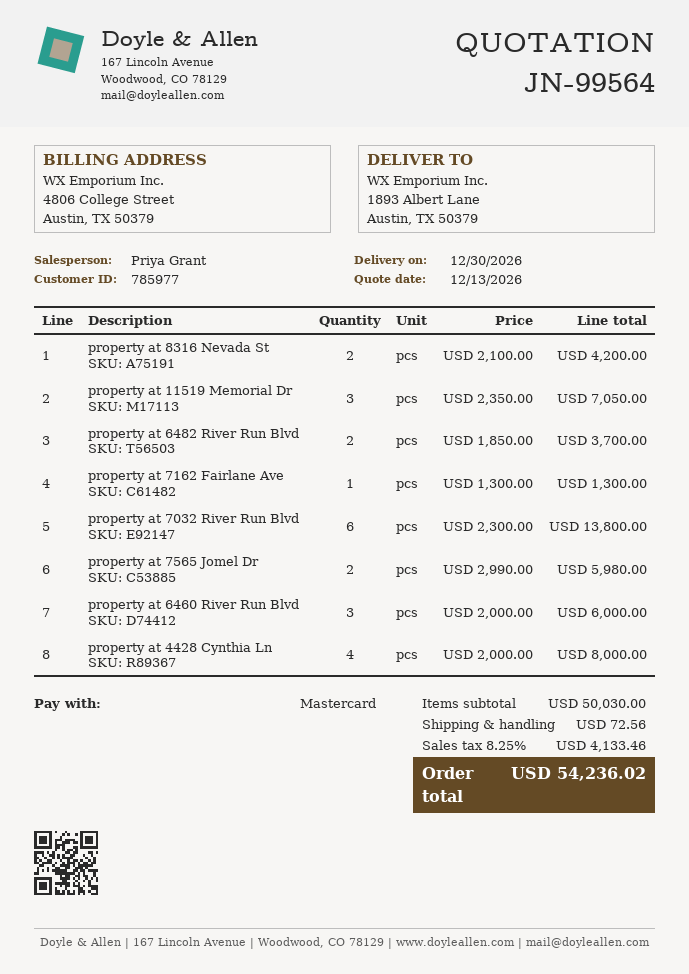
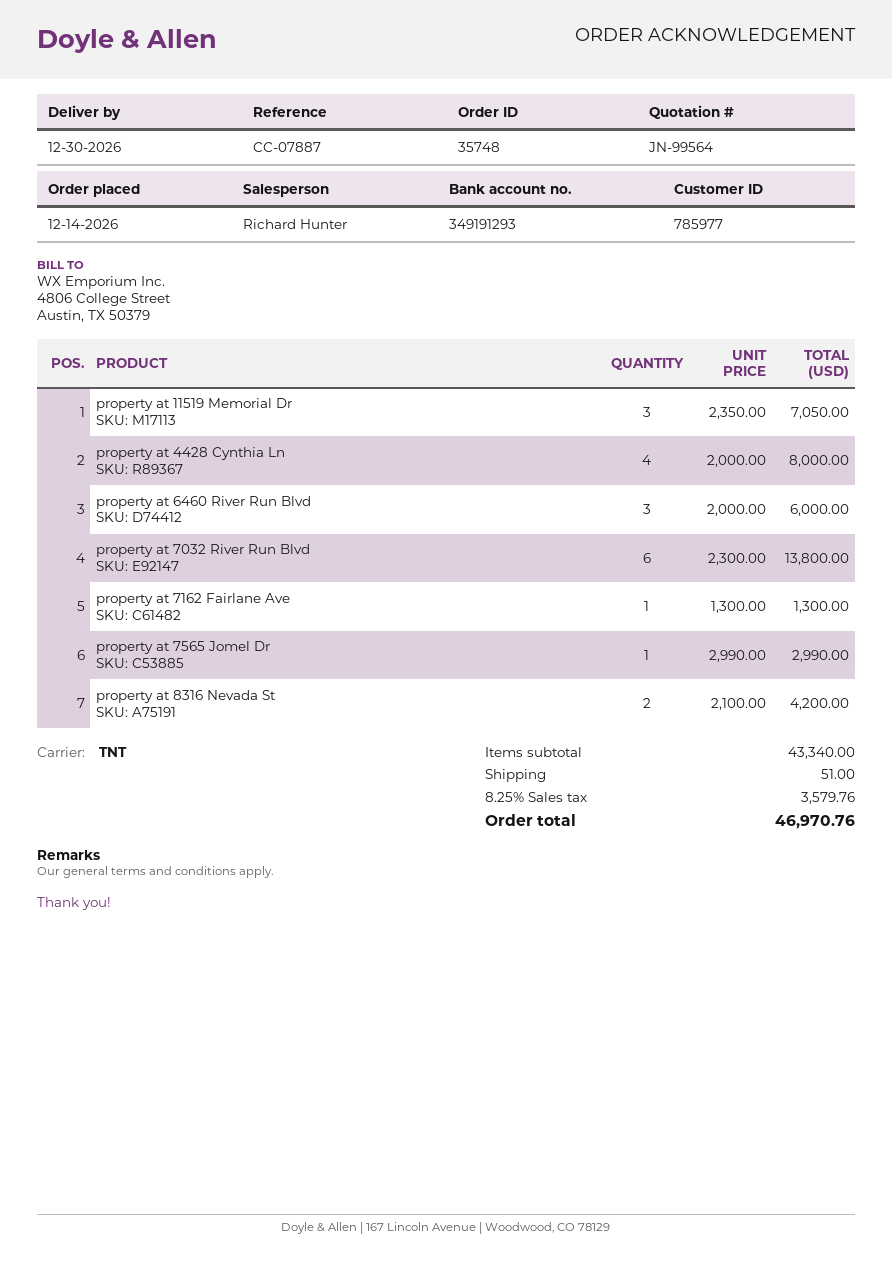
sales rep: Priya Grant -> Richard Hunter
property at 6482 River Run Blvd: 2 x 1850.00 = 3700.00 -> none
property at 7565 Jomel Dr: 2 x 2990.00 = 5980.00 -> 1 x 2990.00 = 2990.00
subtotal: 50030.00 -> 43340.00
shipping: 72.56 -> 51.00
tax: 8.25% = 4133.46 -> 8.25% = 3579.76
total: 54236.02 -> 46970.76

